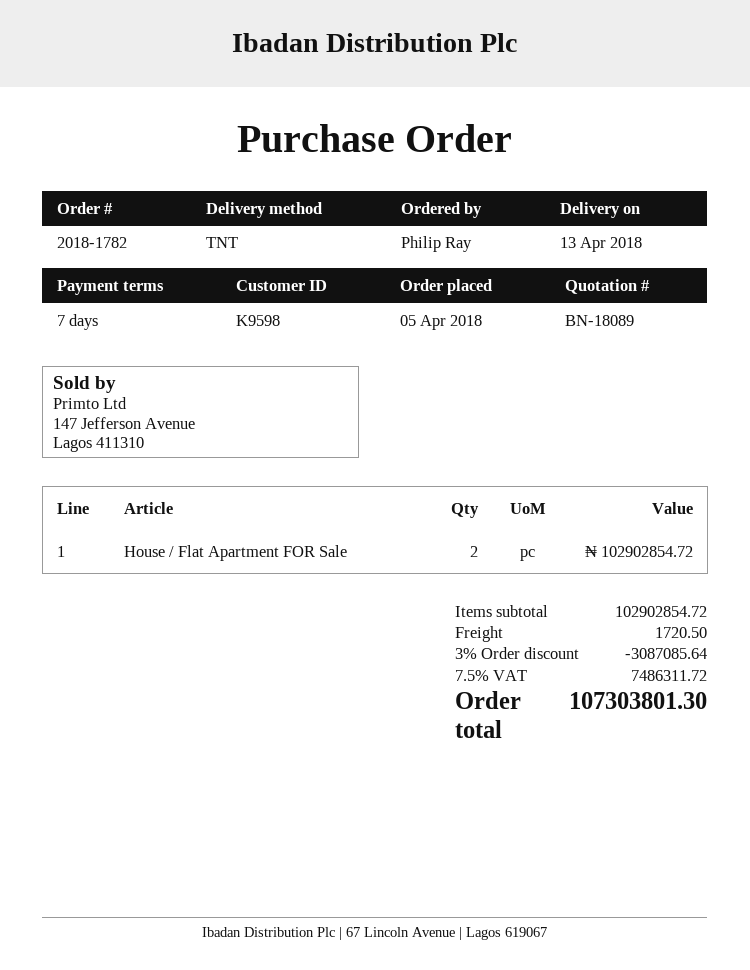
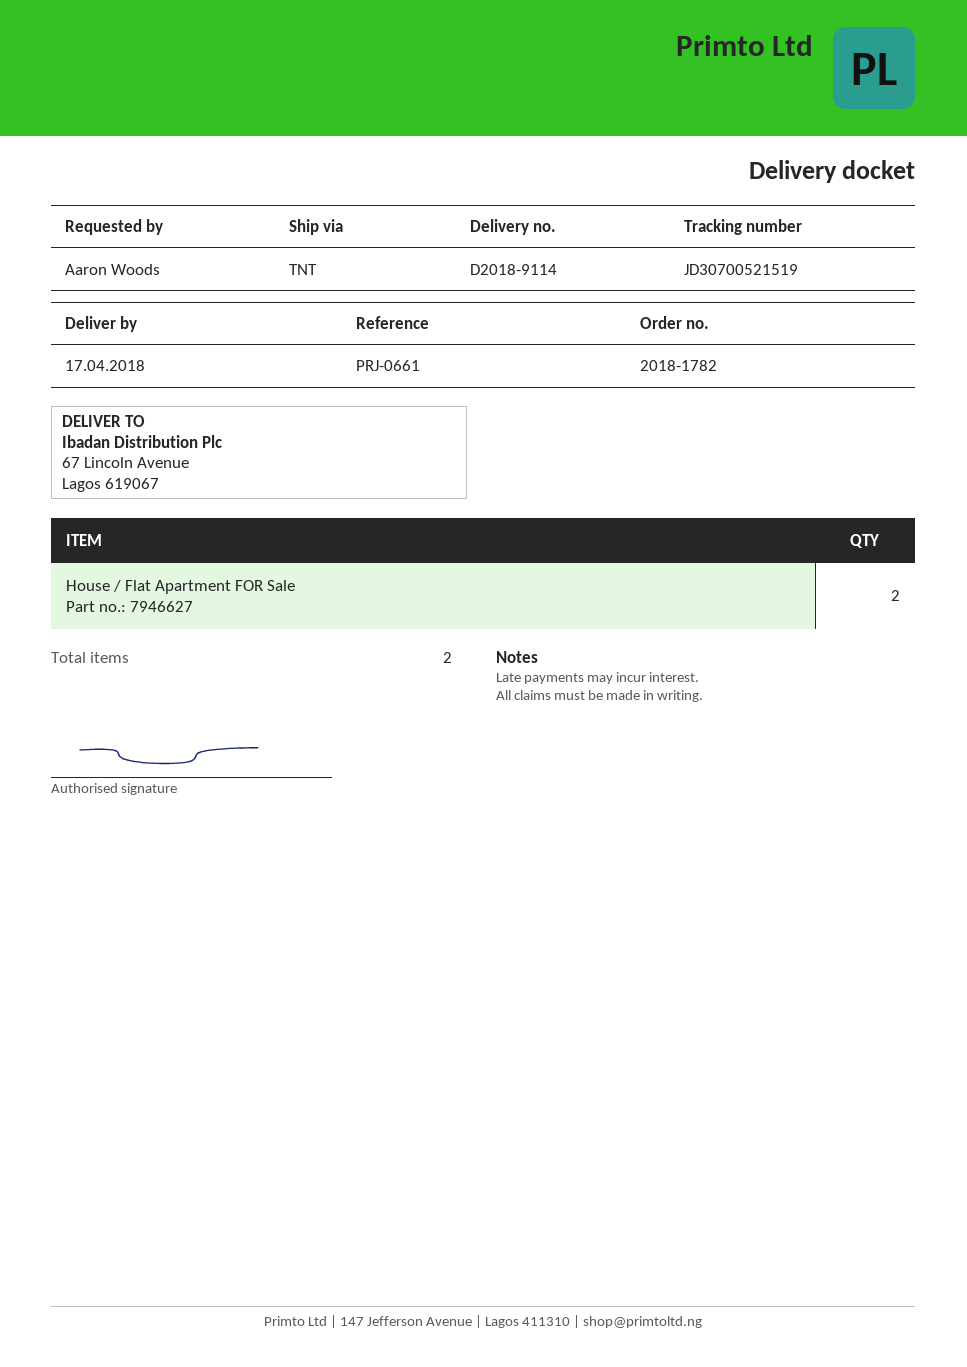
delivery date: 2018-04-13 -> 2018-04-17
ordered by: Philip Ray -> Aaron Woods

